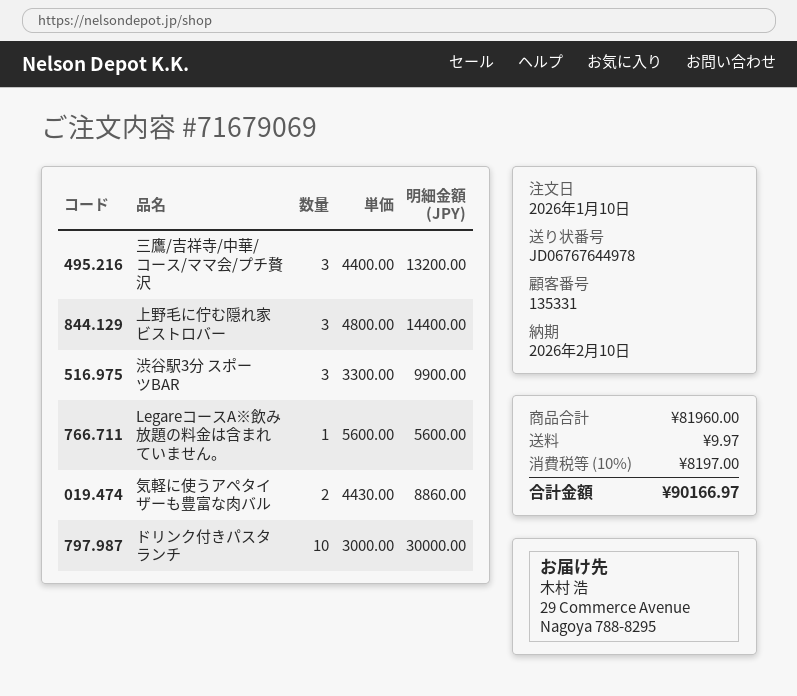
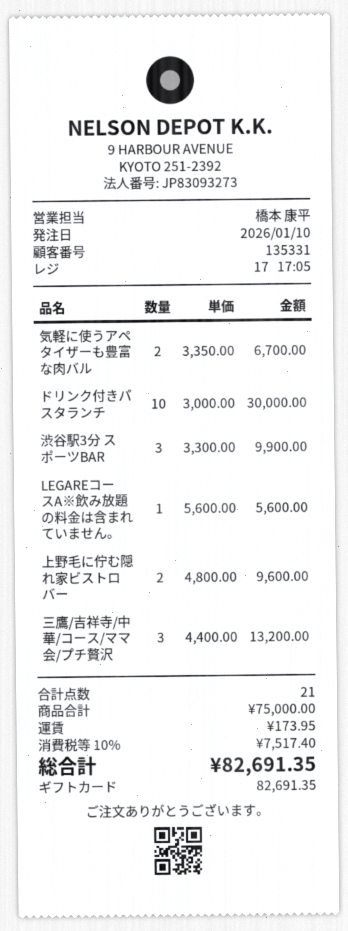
上野毛に佇む隠れ家ビストロバー: 3 x 4800.00 = 14400.00 -> 2 x 4800.00 = 9600.00
気軽に使うアペタイザーも豊富な肉バル: 2 x 4430.00 = 8860.00 -> 2 x 3350.00 = 6700.00
subtotal: 81960.00 -> 75000.00
shipping: 9.97 -> 173.95
tax: 10% = 8197.00 -> 10% = 7517.40
total: 90166.97 -> 82691.35

